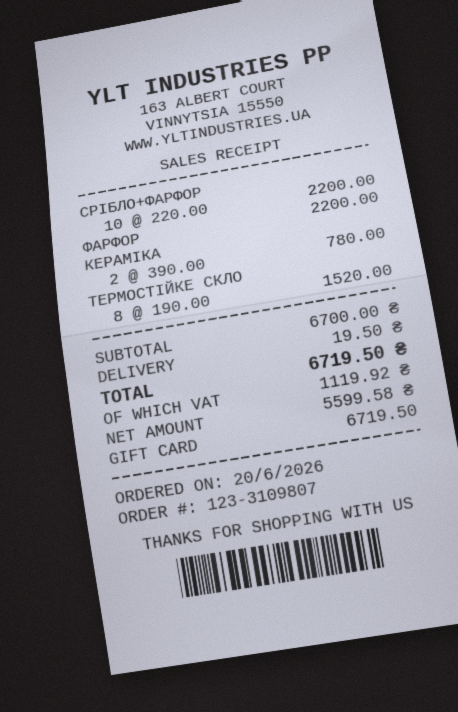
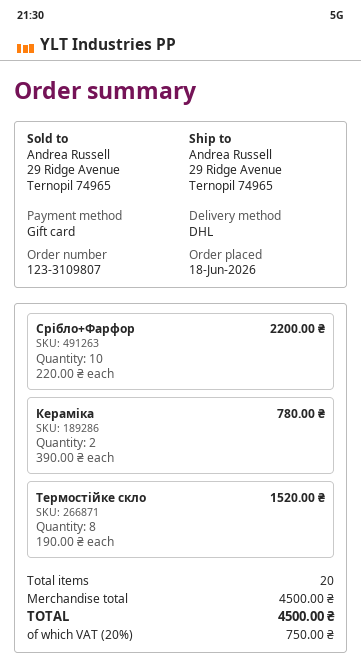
order date: 2026-06-20 -> 2026-06-18
ФАРФОР: 1 x 2200.00 = 2200.00 -> none
subtotal: 6700.00 -> 4500.00
shipping: 19.50 -> none
tax: 1119.92 -> 750.00
total: 6719.50 -> 4500.00

